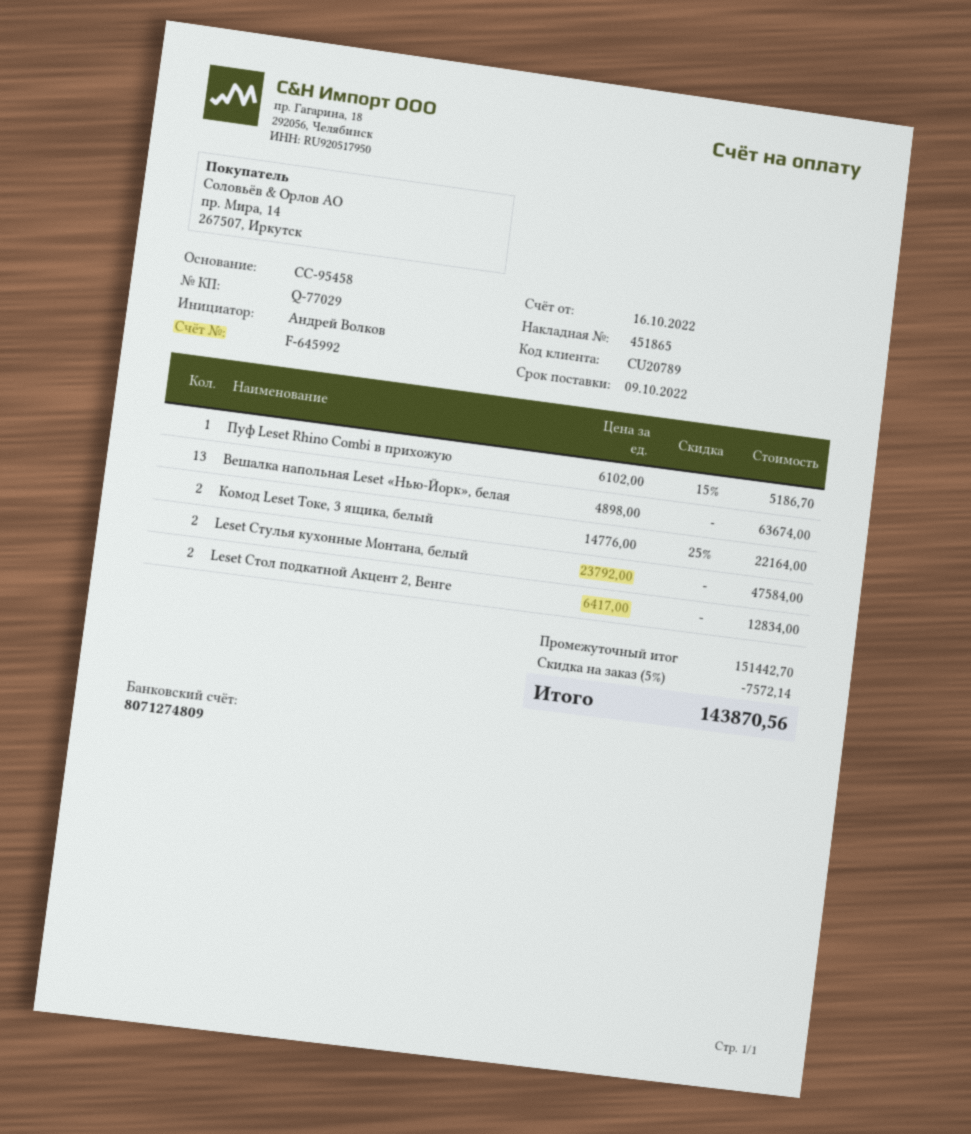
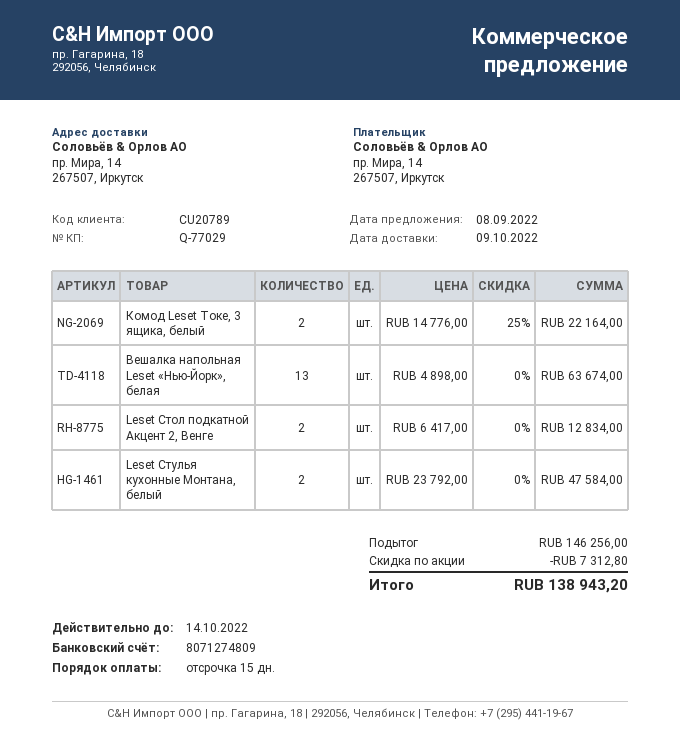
Пуф Leset Rhino Combi в прихожую: 1 x 6102.00 - 15% = 5186.70 -> none
subtotal: 151442.70 -> 146256.00
discount: 7572.14 -> 7312.80
total: 143870.56 -> 138943.20

